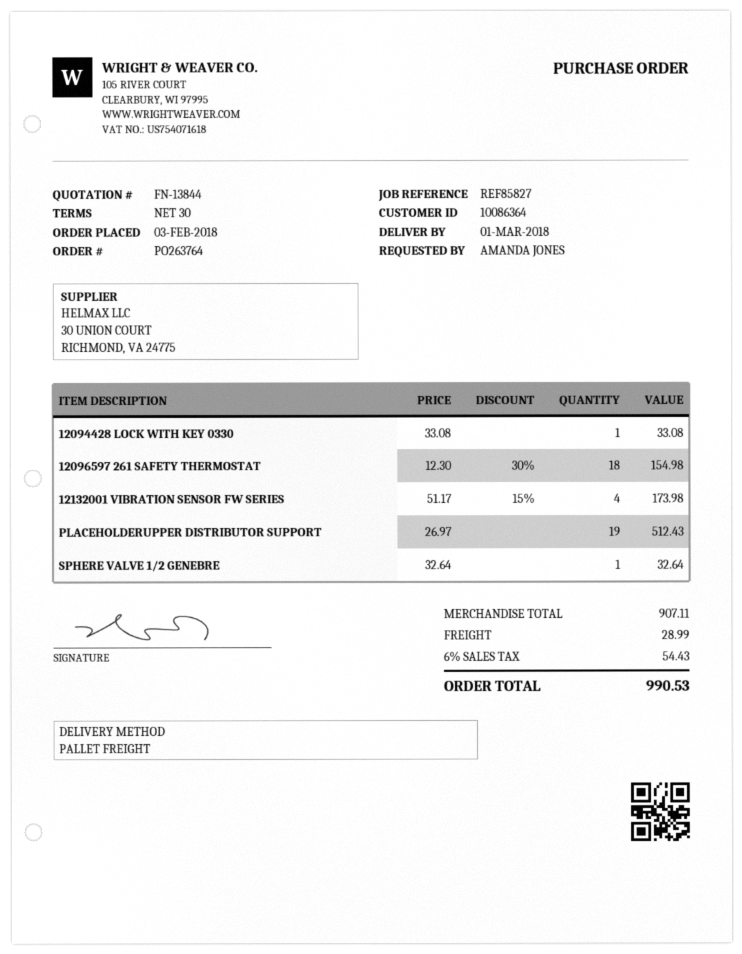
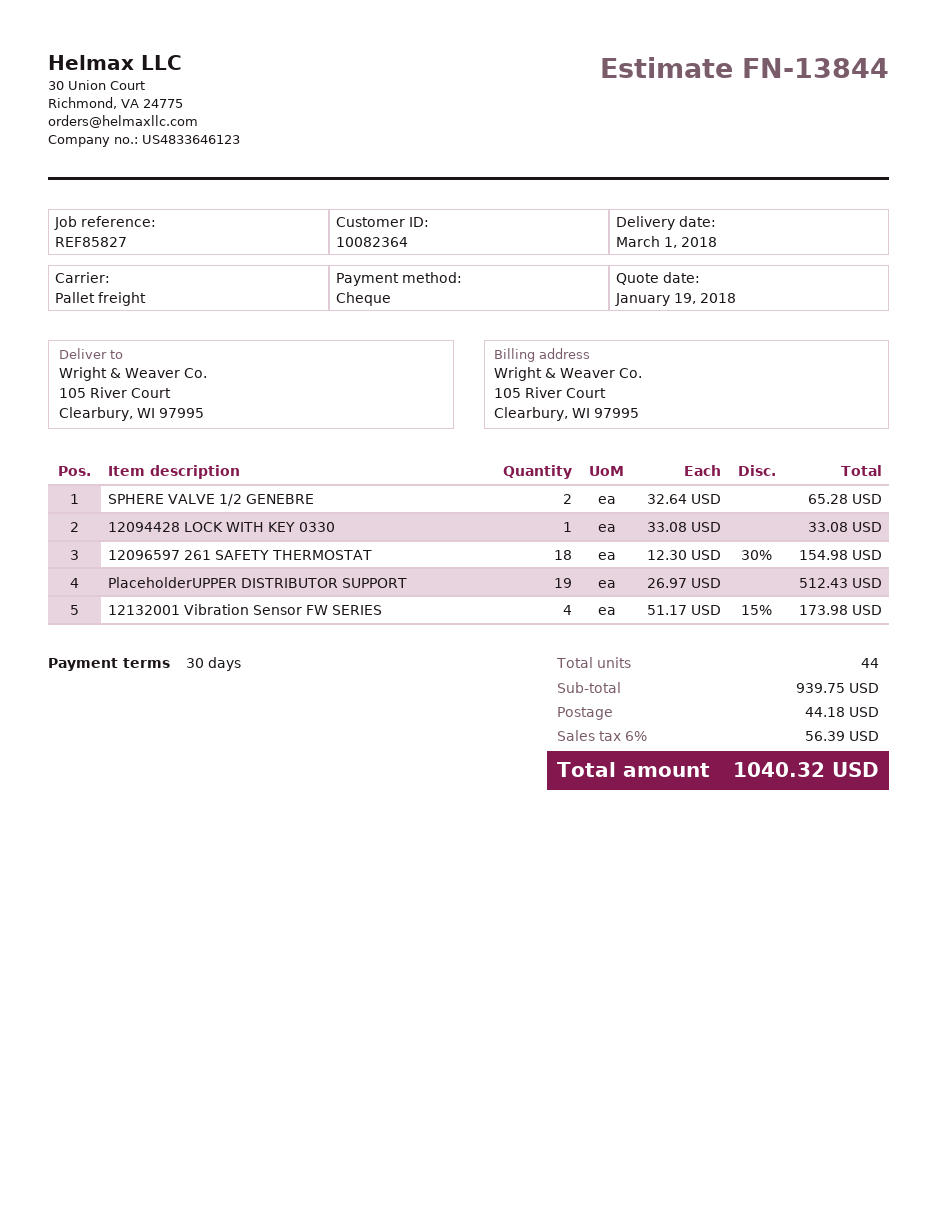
customer number: 10086364 -> 10082364
SPHERE VALVE 1/2 GENEBRE: 1 x 32.64 = 32.64 -> 2 x 32.64 = 65.28
subtotal: 907.11 -> 939.75
shipping: 28.99 -> 44.18
tax: 6% = 54.43 -> 6% = 56.39
total: 990.53 -> 1040.32

